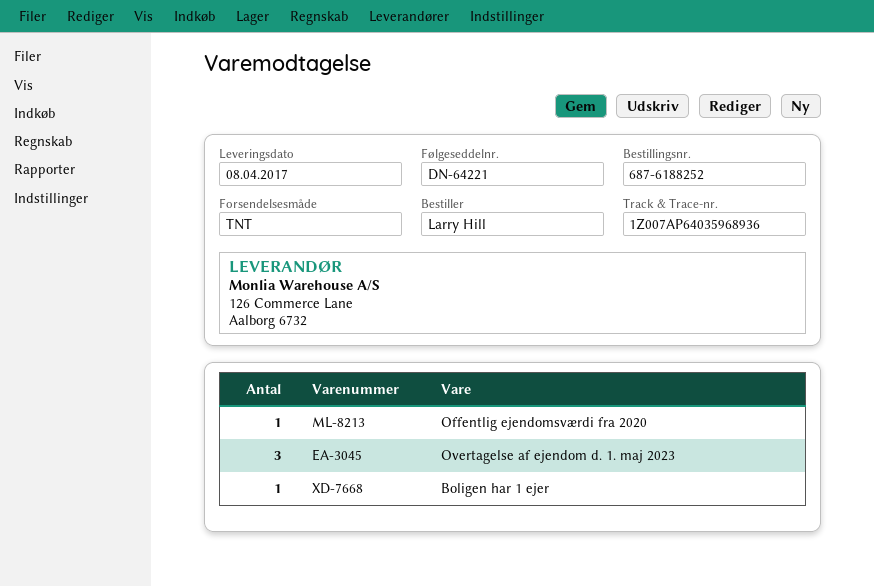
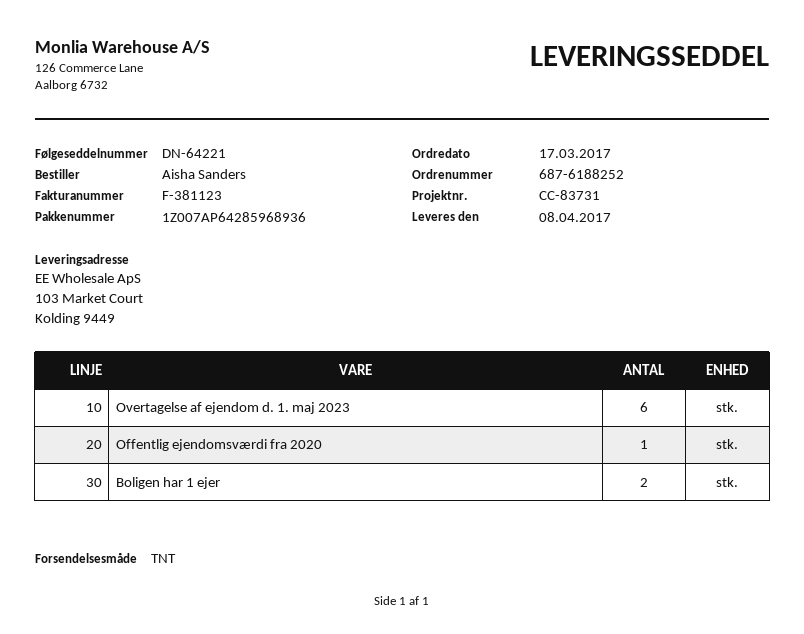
ordered by: Larry Hill -> Aisha Sanders
tracking number: 1Z007AP64035968936 -> 1Z007AP64285968936
Overtagelse af ejendom d. 1. maj 2023: 3 -> 6
Boligen har 1 ejer: 1 -> 2

